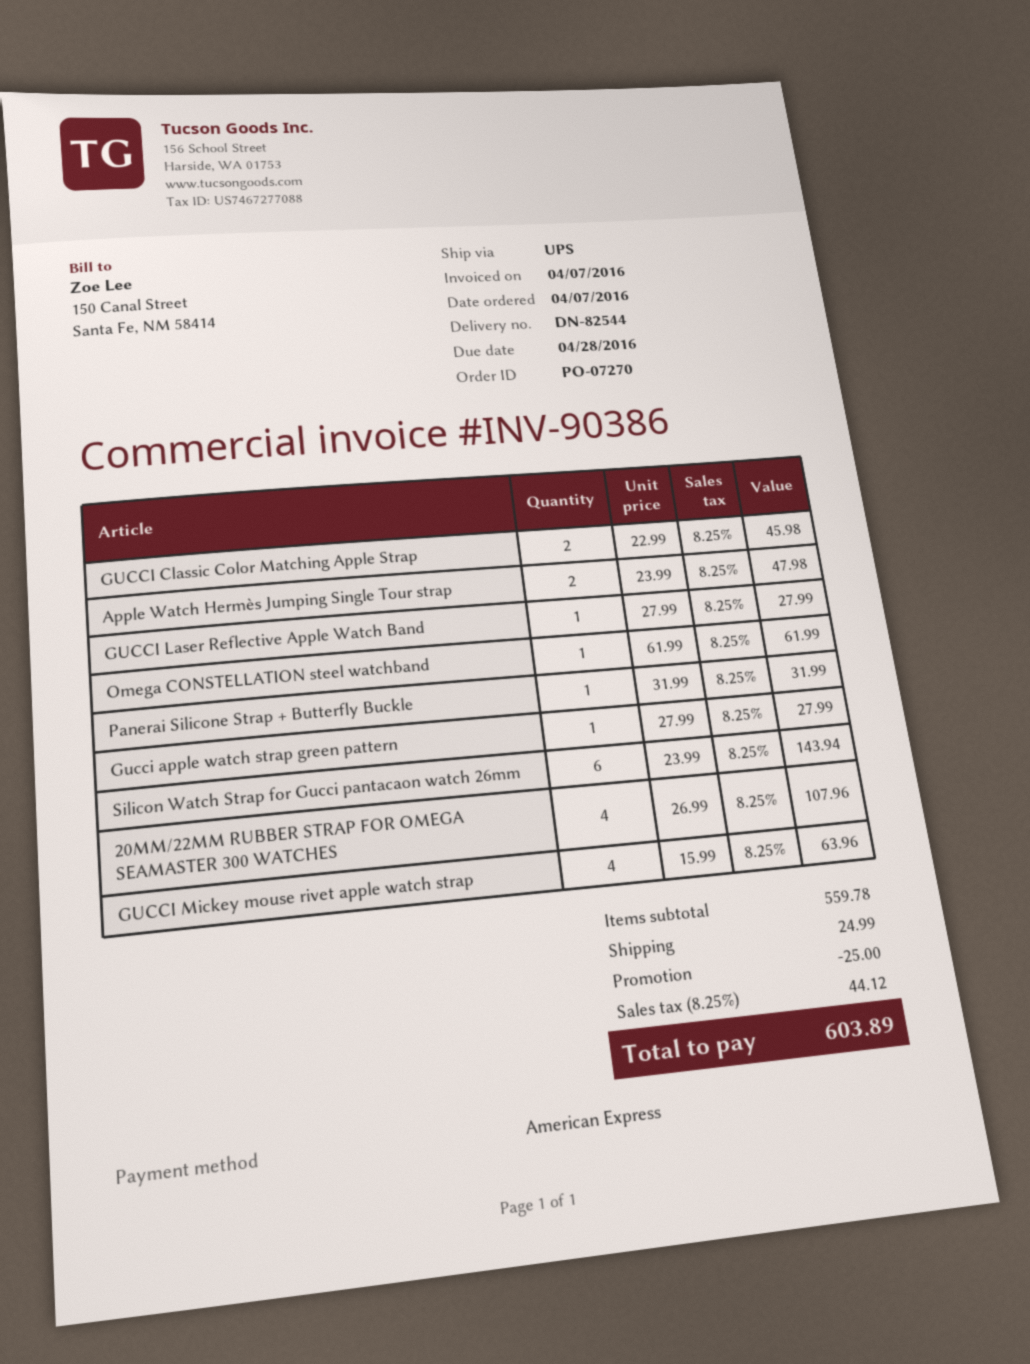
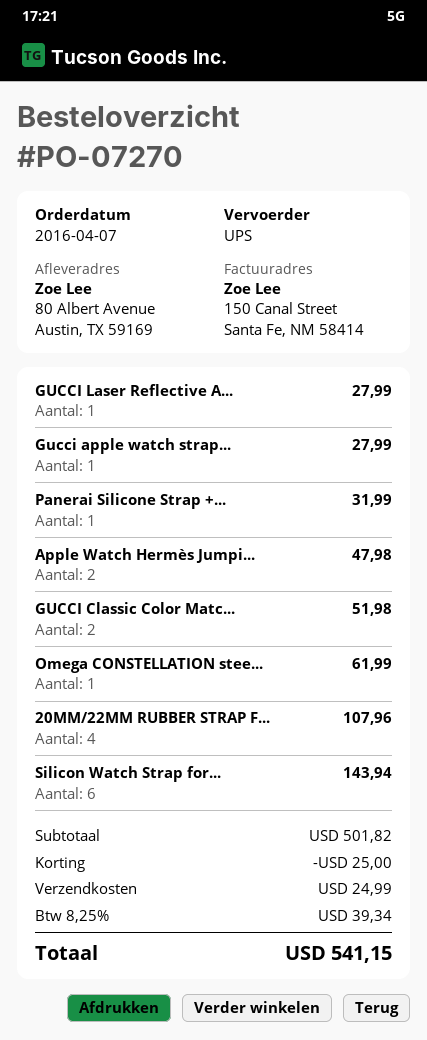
GUCCI Classic Color Matching Apple Strap: 2 for 45.98 -> 2 for 51.98
GUCCI Mickey mouse rivet apple watch strap: 4 for 63.96 -> none
subtotal: 559.78 -> 501.82
tax: 8.25% = 44.12 -> 8.25% = 39.34
total: 603.89 -> 541.15

